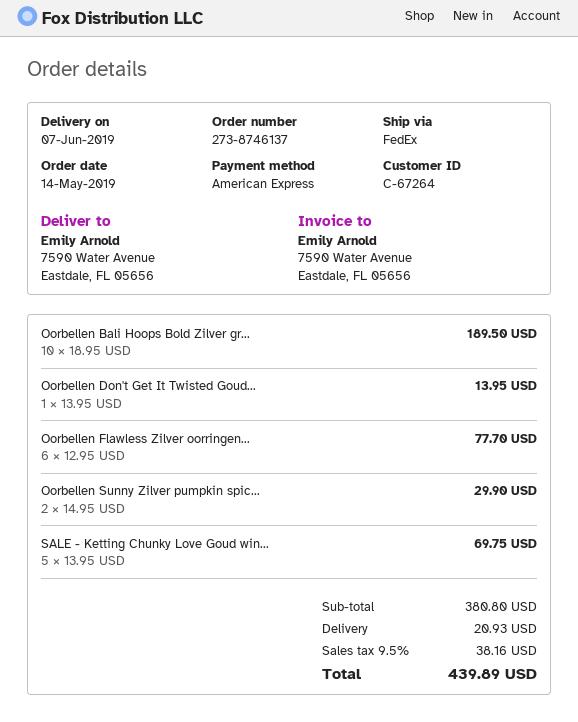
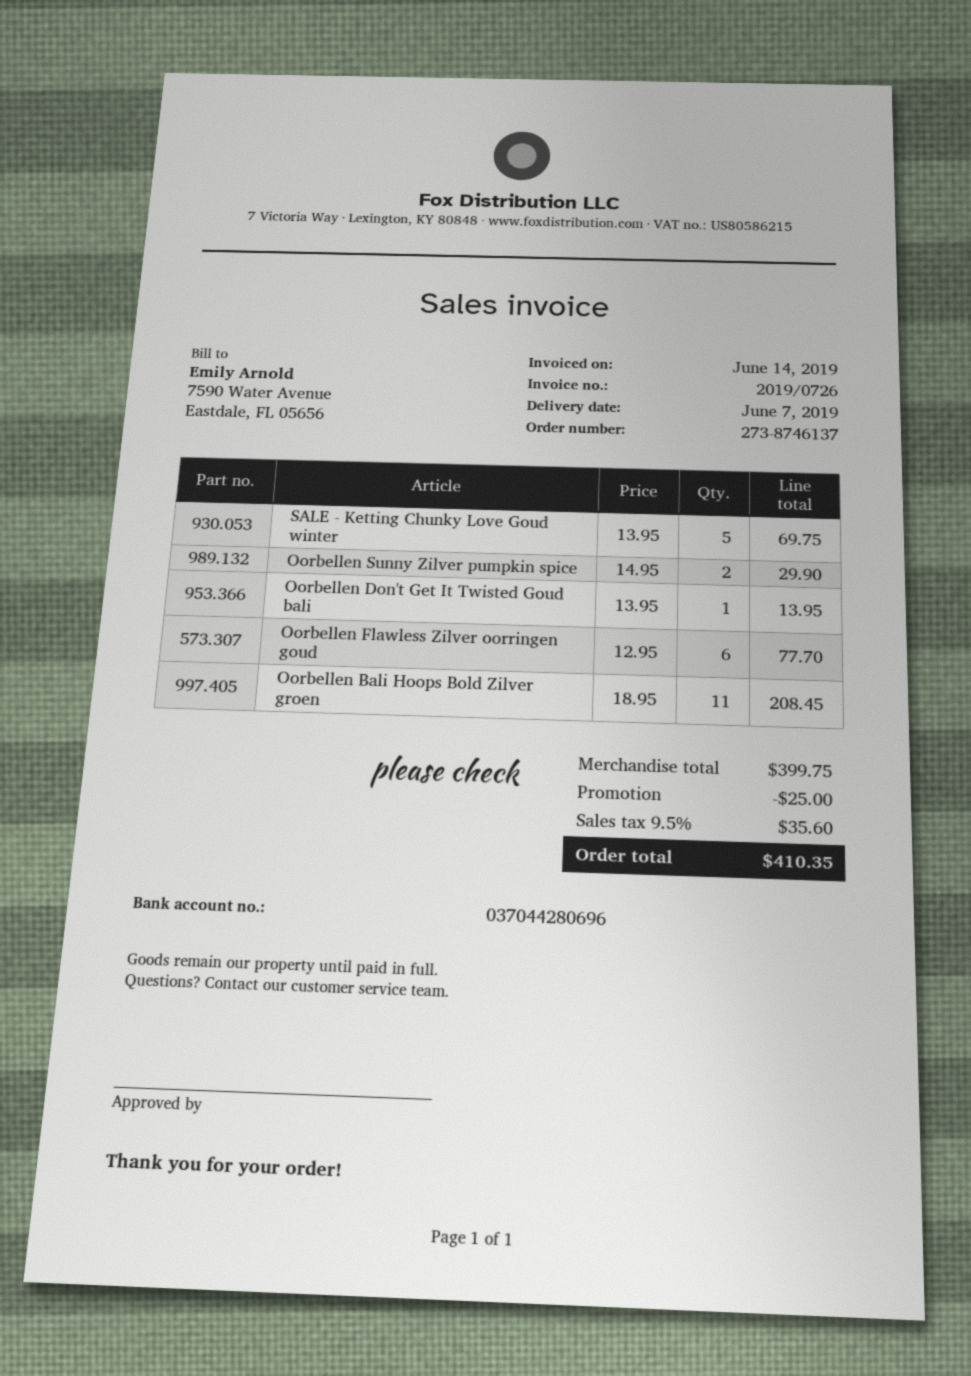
Oorbellen Bali Hoops Bold Zilver gr...: 10 x 18.95 = 189.50 -> 11 x 18.95 = 208.45
subtotal: 380.80 -> 399.75
discount: none -> 25.00
shipping: 20.93 -> none
tax: 9.5% = 38.16 -> 9.5% = 35.60
total: 439.89 -> 410.35

